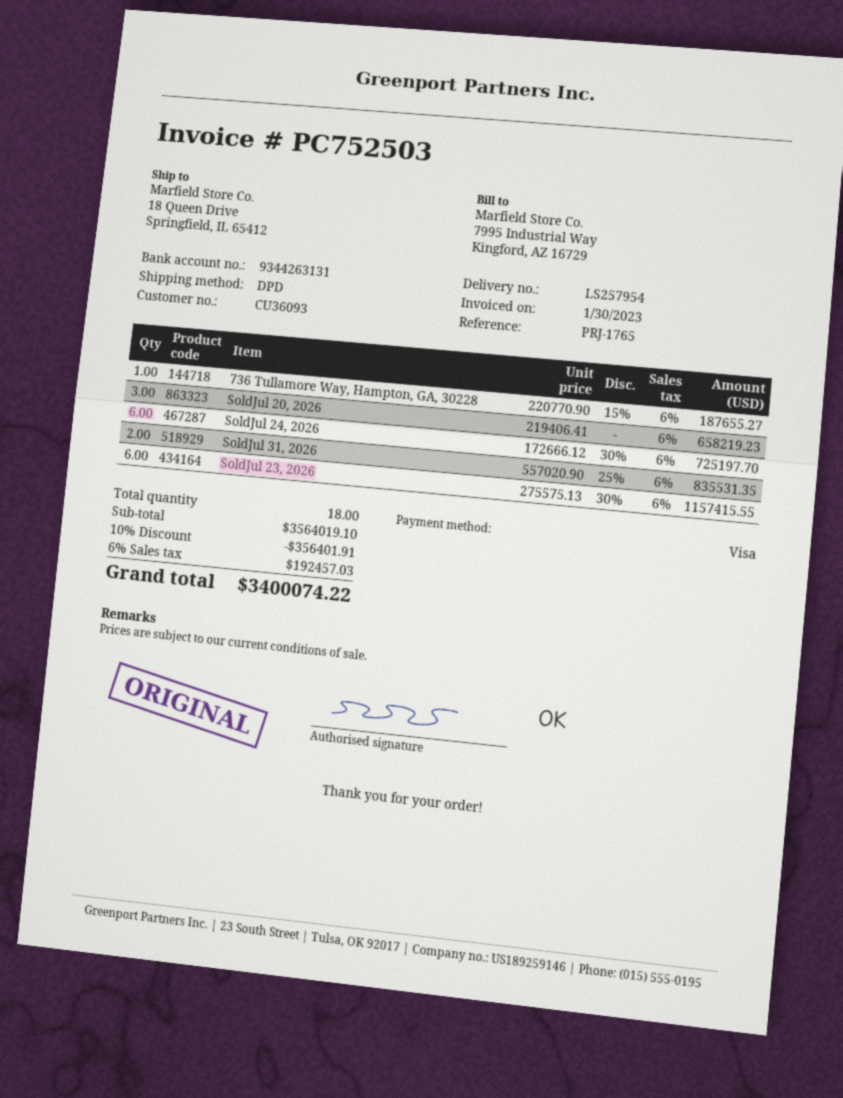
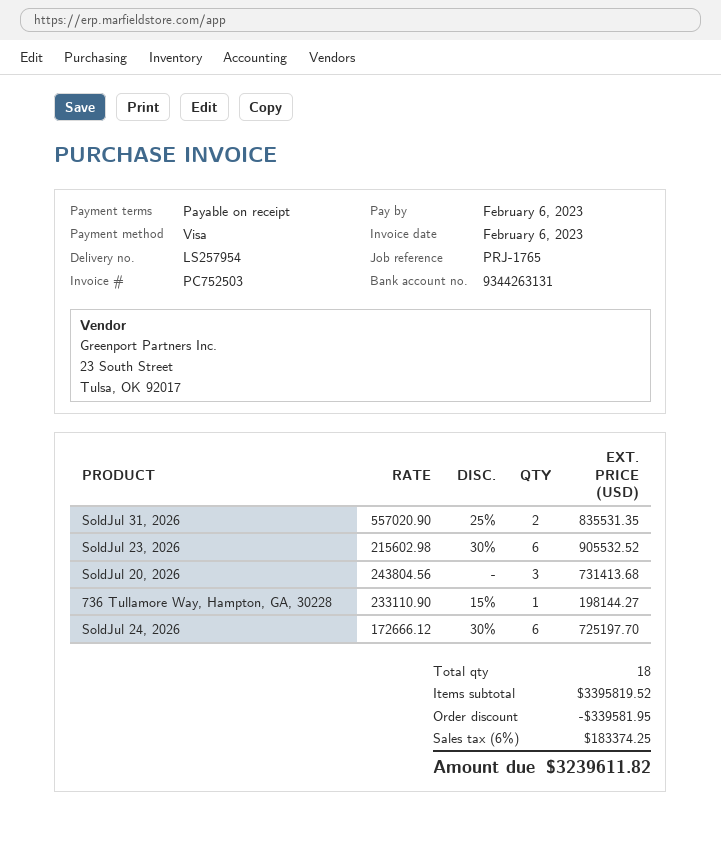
invoice date: 2023-01-30 -> 2023-02-06
736 Tullamore Way, Hampton, GA, 30228: 1 x 220770.90 - 15% = 187655.27 -> 1 x 233110.90 - 15% = 198144.27
SoldJul 20, 2026: 3 x 219406.41 = 658219.23 -> 3 x 243804.56 = 731413.68
SoldJul 23, 2026: 6 x 275575.13 - 30% = 1157415.55 -> 6 x 215602.98 - 30% = 905532.52
subtotal: 3564019.10 -> 3395819.52
discount: 356401.91 -> 339581.95
tax: 6% = 192457.03 -> 6% = 183374.25
total: 3400074.22 -> 3239611.82

